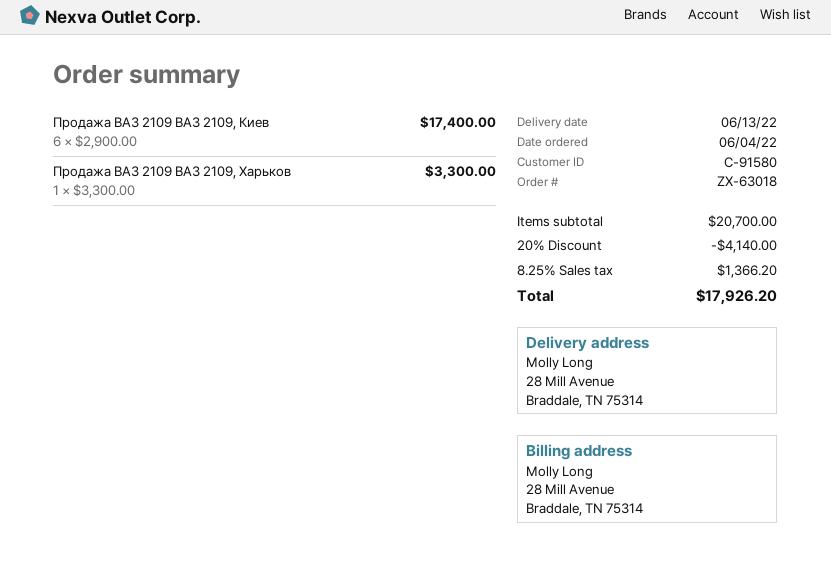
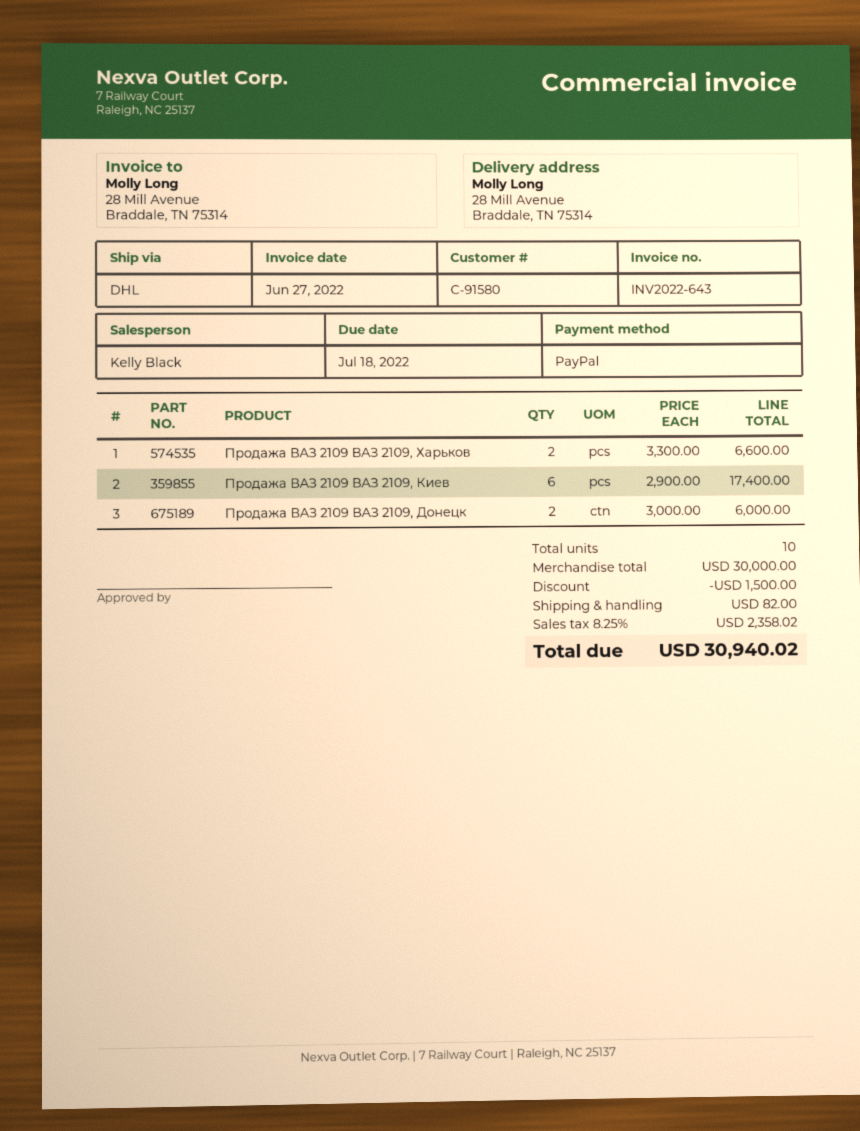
Продажа ВАЗ 2109 ВАЗ 2109, Харьков: 1 x 3300.00 = 3300.00 -> 2 x 3300.00 = 6600.00
Продажа ВАЗ 2109 ВАЗ 2109, Донецк: none -> 2 x 3000.00 = 6000.00
subtotal: 20700.00 -> 30000.00
discount: 4140.00 -> 1500.00
shipping: none -> 82.00
tax: 8.25% = 1366.20 -> 8.25% = 2358.02
total: 17926.20 -> 30940.02

